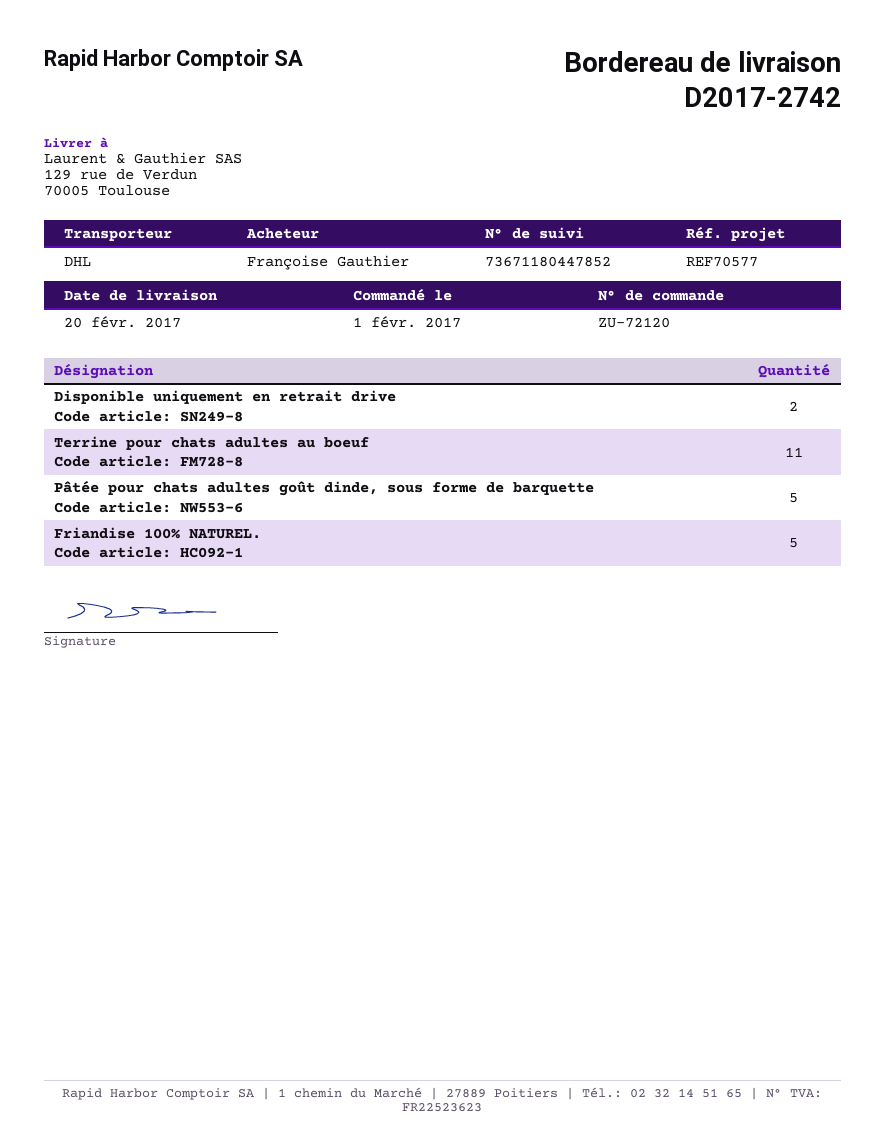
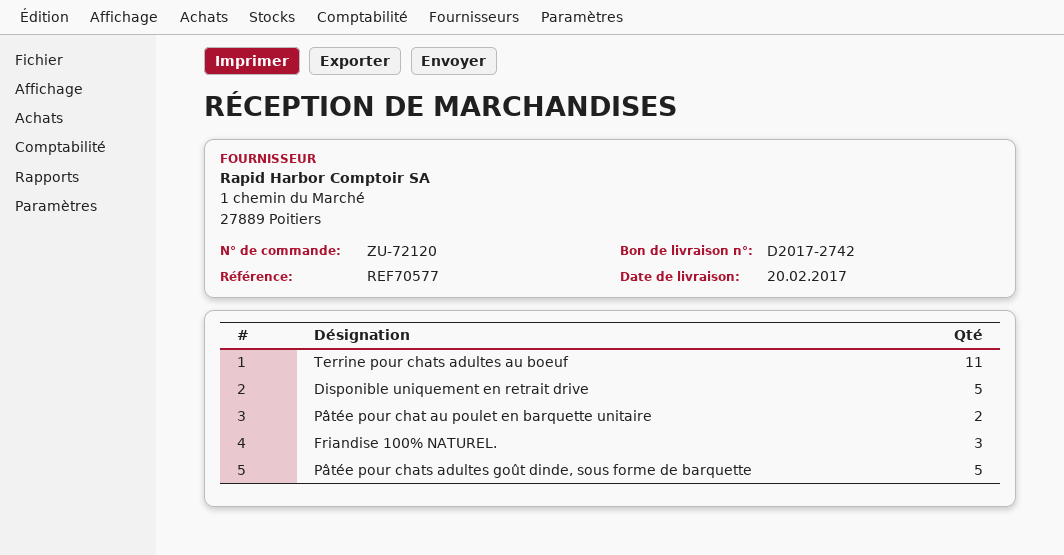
Disponible uniquement en retrait drive: 2 -> 5
Friandise 100% NATUREL.: 5 -> 3
Pâtée pour chat au poulet en barquette unitaire: none -> 2

